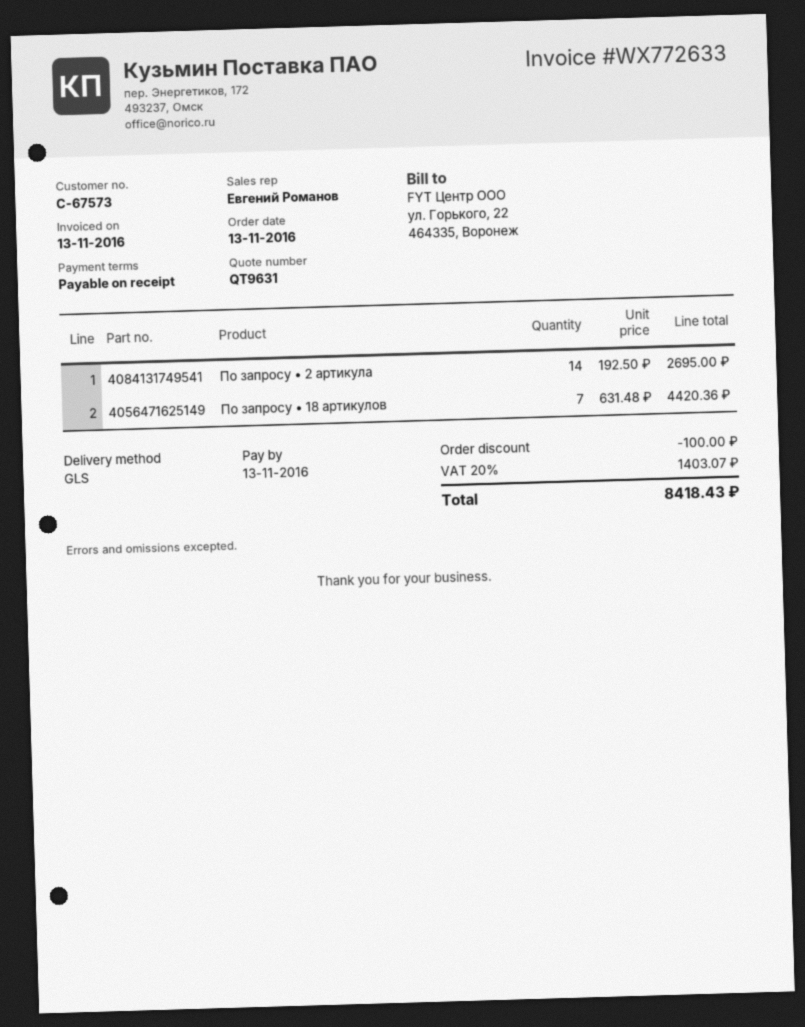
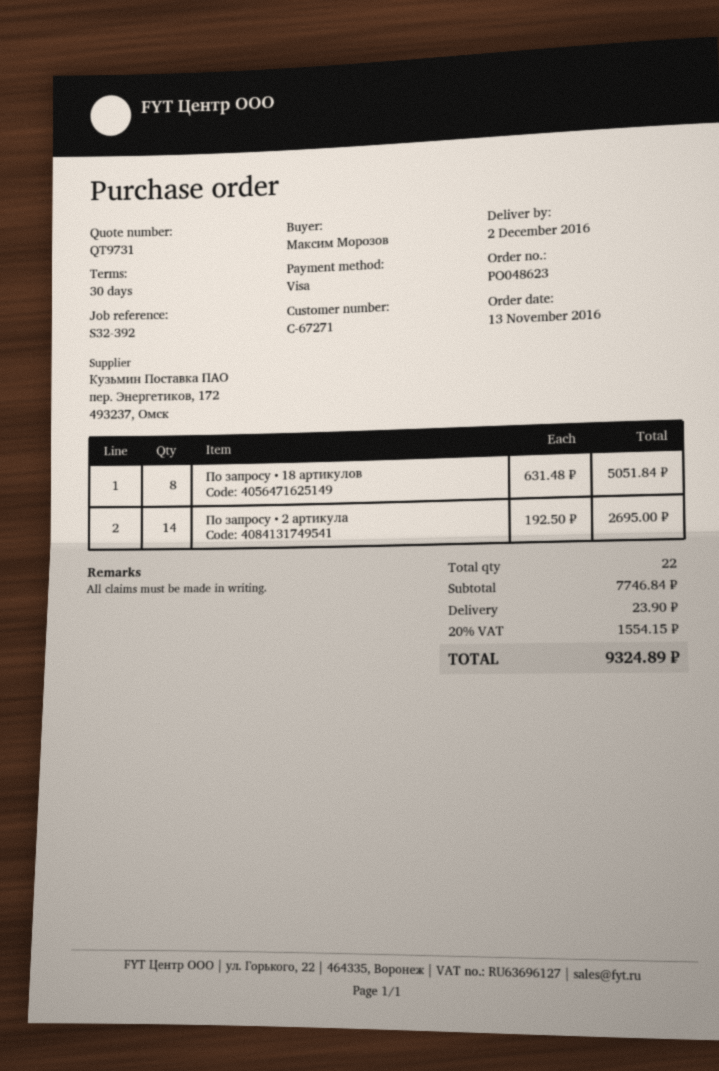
quote number: QT9631 -> QT9731
payment terms: on receipt -> 30 days
customer number: C-67573 -> C-67271
По запросу • 18 артикулов: 7 x 631.48 = 4420.36 -> 8 x 631.48 = 5051.84
discount: 100.00 -> none
shipping: none -> 23.90
tax: 20% = 1403.07 -> 20% = 1554.15
total: 8418.43 -> 9324.89

